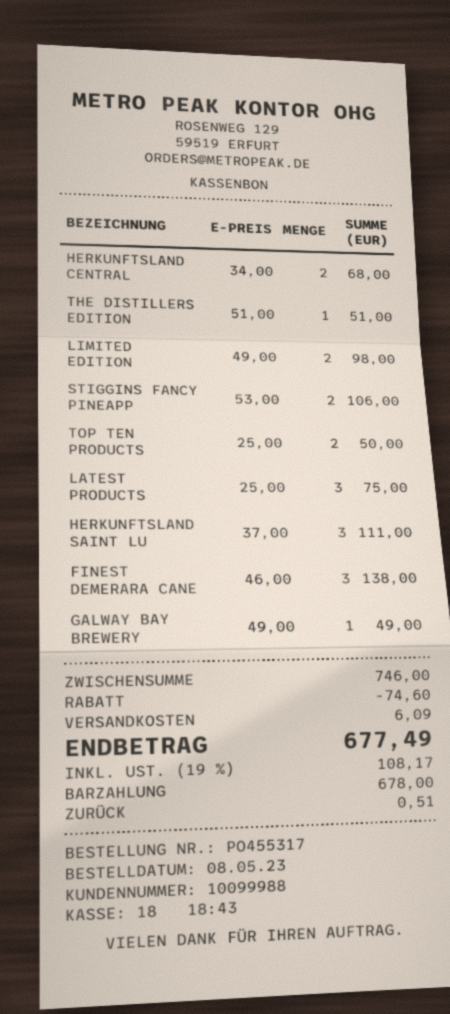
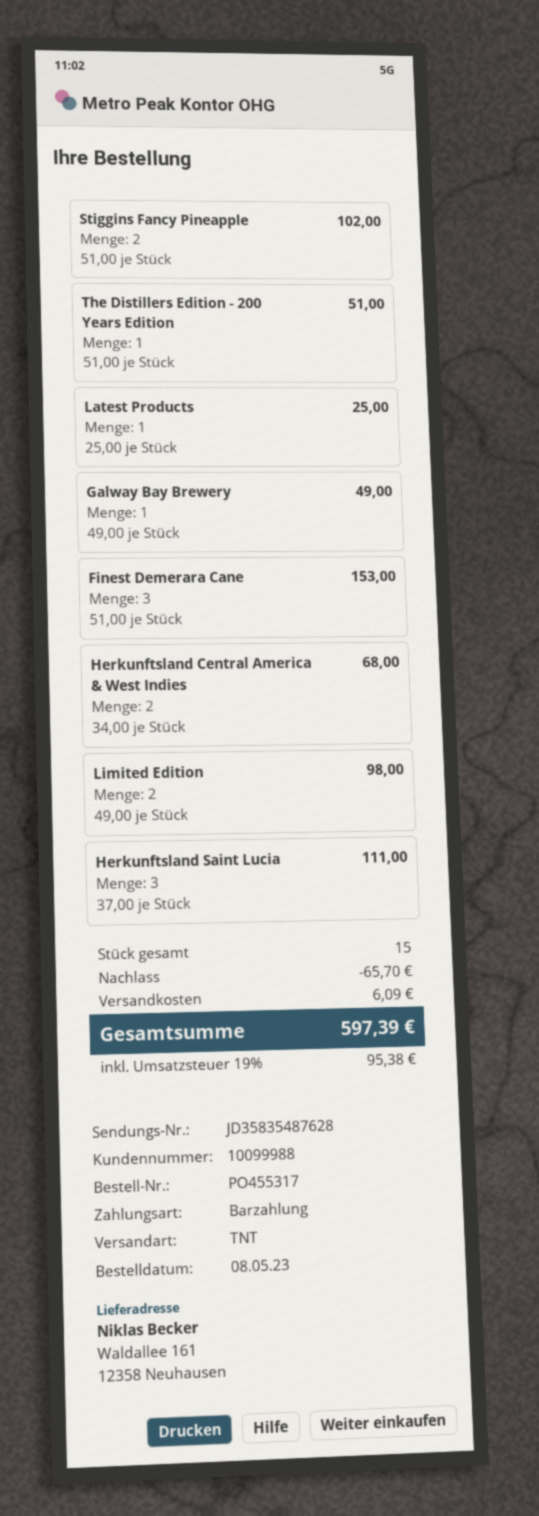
STIGGINS FANCY PINEAPP: 2 x 53.00 = 106.00 -> 2 x 51.00 = 102.00
TOP TEN PRODUCTS: 2 x 25.00 = 50.00 -> none
LATEST PRODUCTS: 3 x 25.00 = 75.00 -> 1 x 25.00 = 25.00
FINEST DEMERARA CANE: 3 x 46.00 = 138.00 -> 3 x 51.00 = 153.00
discount: 74.60 -> 65.70
tax: 19% = 108.17 -> 19% = 95.38
total: 677.49 -> 597.39

